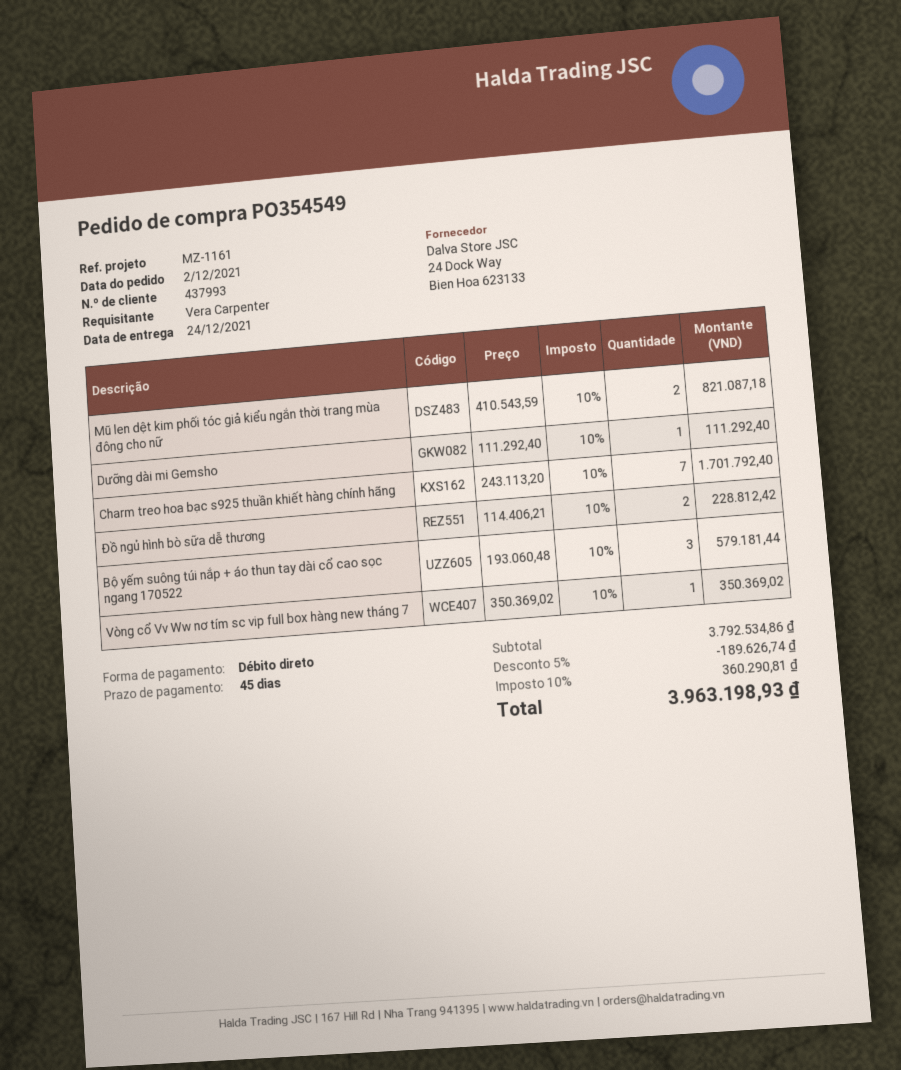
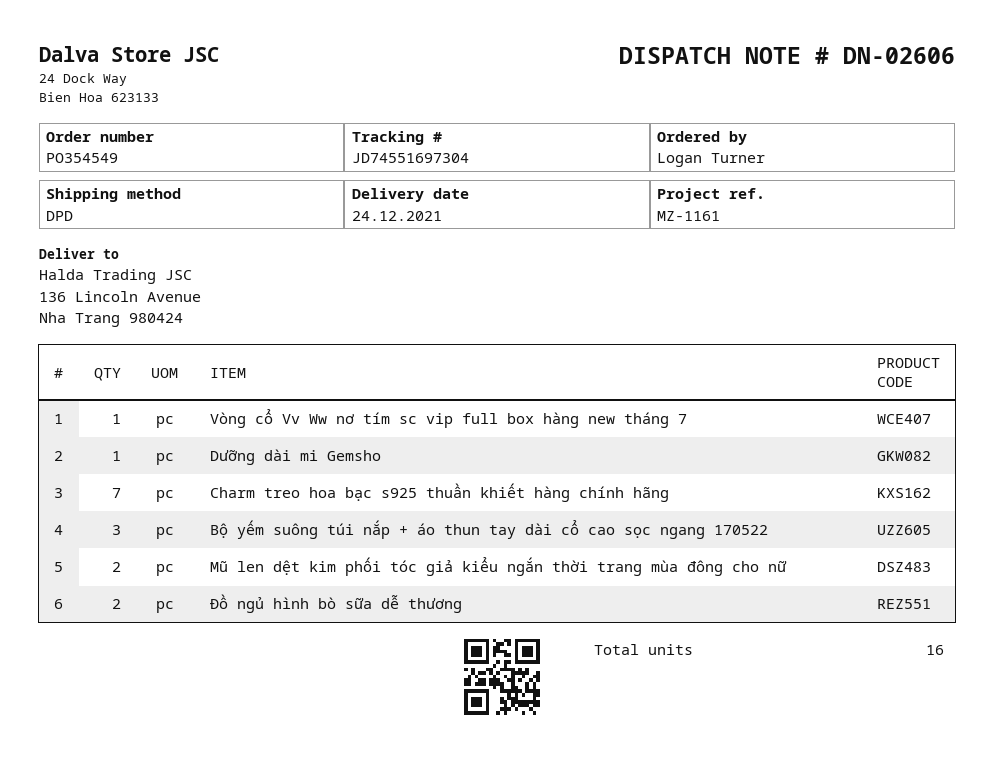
ordered by: Vera Carpenter -> Logan Turner

